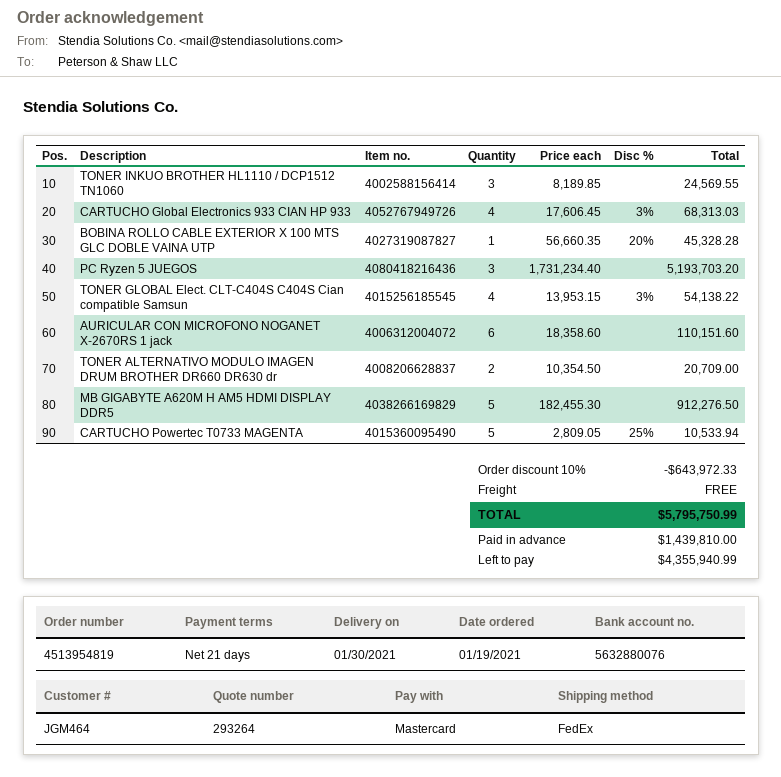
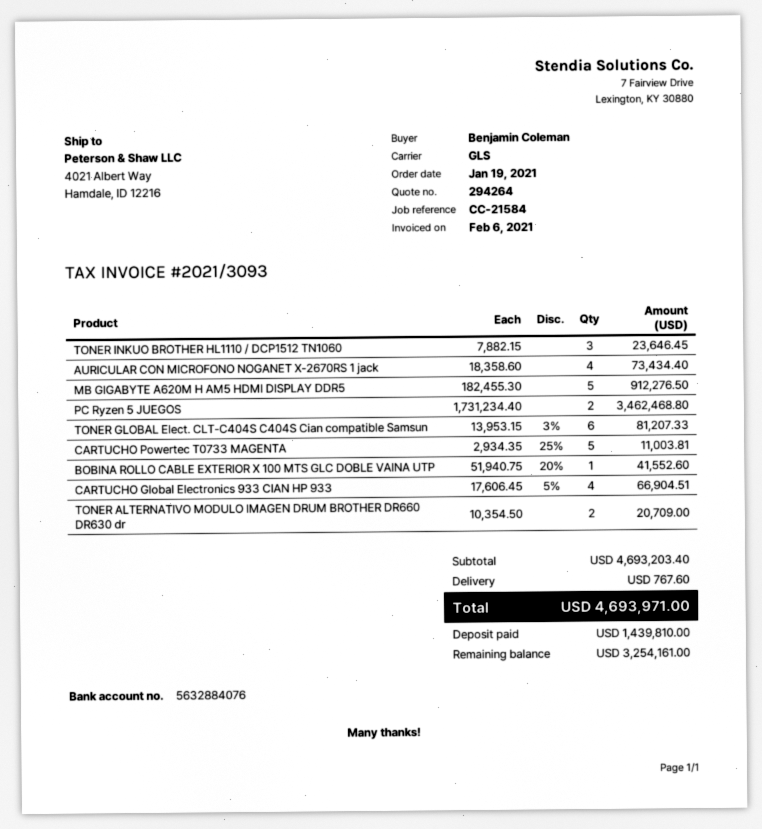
quote number: 293264 -> 294264
bank account: 5632880076 -> 5632884076
shipping method: FedEx -> GLS
TONER INKUO BROTHER HL1110 / DCP1512 TN1060: 3 x 8189.85 = 24569.55 -> 3 x 7882.15 = 23646.45
CARTUCHO Global Electronics 933 CIAN HP 933: 4 x 17606.45 - 3% = 68313.03 -> 4 x 17606.45 - 5% = 66904.51
BOBINA ROLLO CABLE EXTERIOR X 100 MTS GLC DOBLE VAINA UTP: 1 x 56660.35 - 20% = 45328.28 -> 1 x 51940.75 - 20% = 41552.60
PC Ryzen 5 JUEGOS: 3 x 1731234.40 = 5193703.20 -> 2 x 1731234.40 = 3462468.80
TONER GLOBAL Elect. CLT-C404S C404S Cian compatible Samsun: 4 x 13953.15 - 3% = 54138.22 -> 6 x 13953.15 - 3% = 81207.33
AURICULAR CON MICROFONO NOGANET X-2670RS 1 jack: 6 x 18358.60 = 110151.60 -> 4 x 18358.60 = 73434.40
CARTUCHO Powertec T0733 MAGENTA: 5 x 2809.05 - 25% = 10533.94 -> 5 x 2934.35 - 25% = 11003.81
discount: 10% = 643972.33 -> none
shipping: 0.00 -> 767.60
total: 5795750.99 -> 4693971.00
balance: 4355940.99 -> 3254161.00

